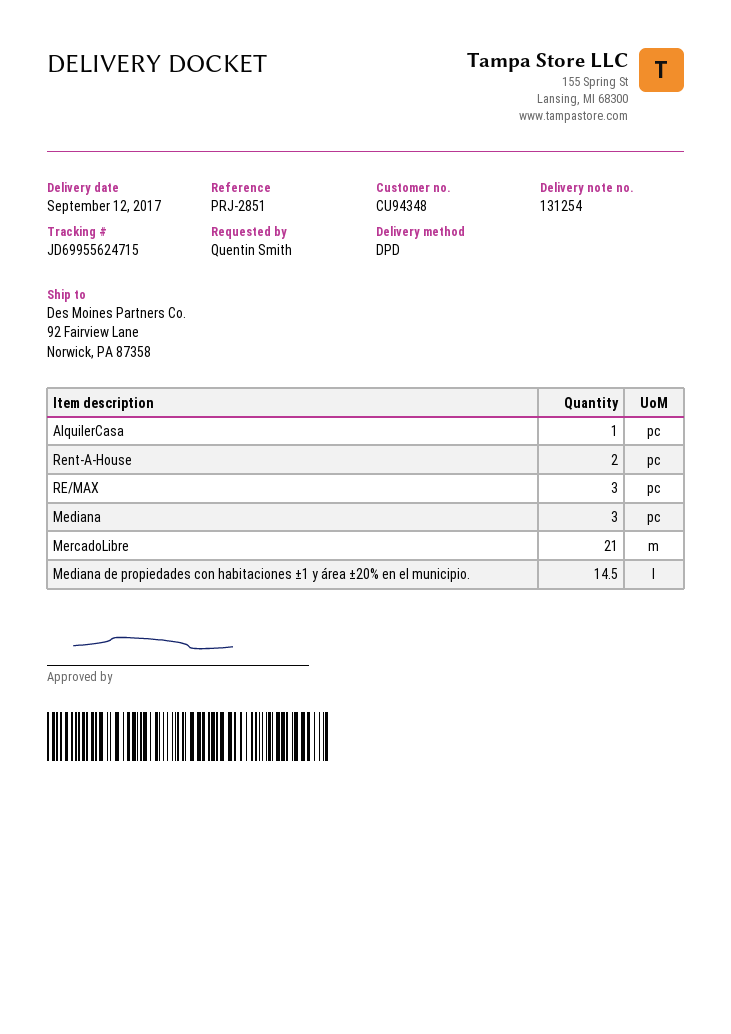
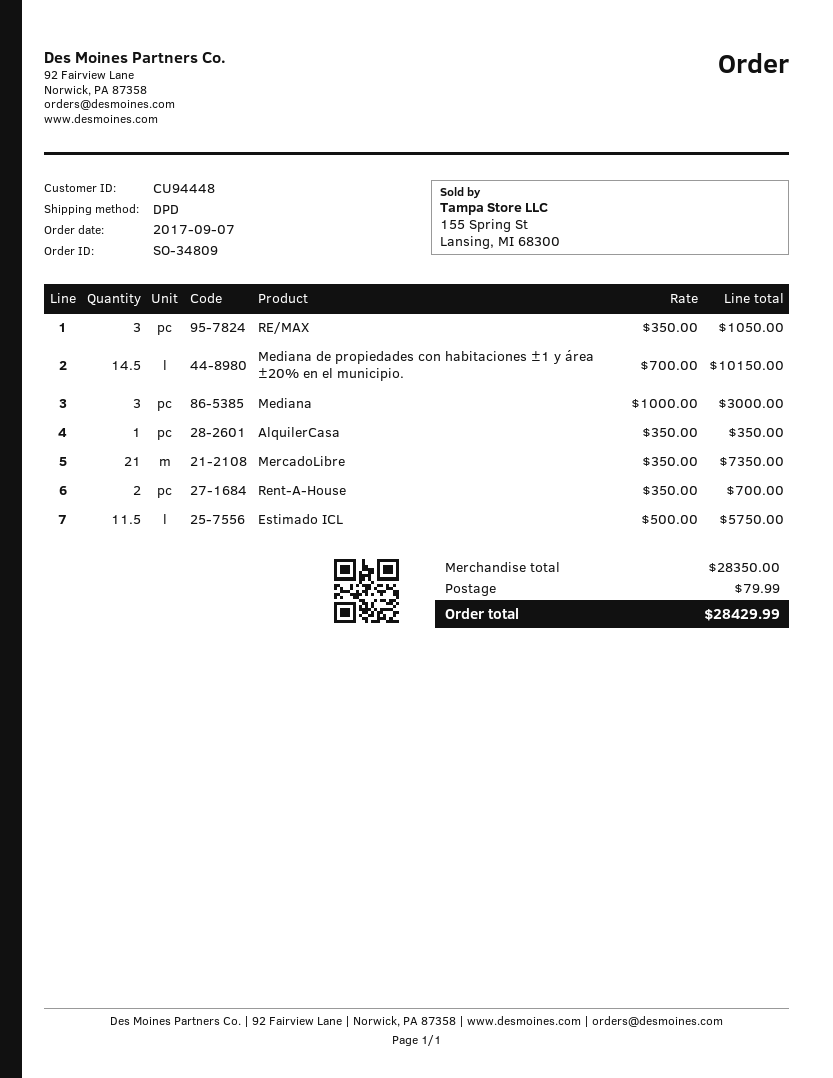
customer number: CU94348 -> CU94448
Estimado ICL: none -> 11.5

